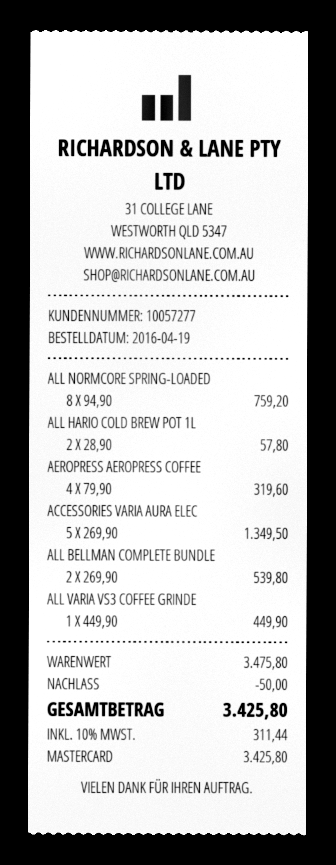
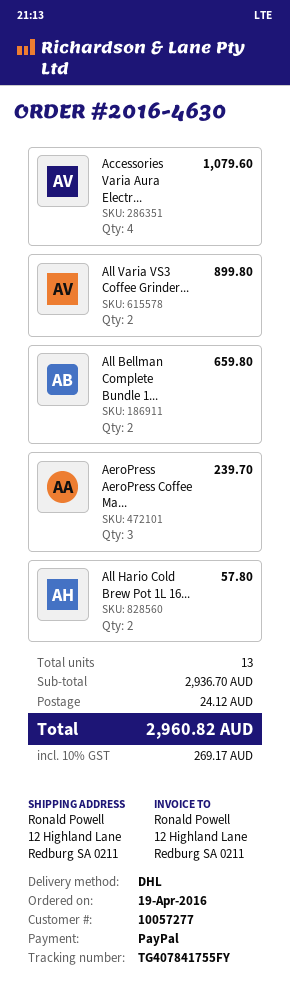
payment method: Mastercard -> PayPal
ALL NORMCORE SPRING-LOADED: 8 for 759.20 -> none
AEROPRESS AEROPRESS COFFEE: 4 for 319.60 -> 3 for 239.70
ACCESSORIES VARIA AURA ELEC: 5 for 1349.50 -> 4 for 1079.60
ALL BELLMAN COMPLETE BUNDLE: 2 for 539.80 -> 2 for 659.80
ALL VARIA VS3 COFFEE GRINDE: 1 for 449.90 -> 2 for 899.80
subtotal: 3475.80 -> 2936.70
discount: 50.00 -> none
shipping: none -> 24.12
tax: 10% = 311.44 -> 10% = 269.17
total: 3425.80 -> 2960.82

